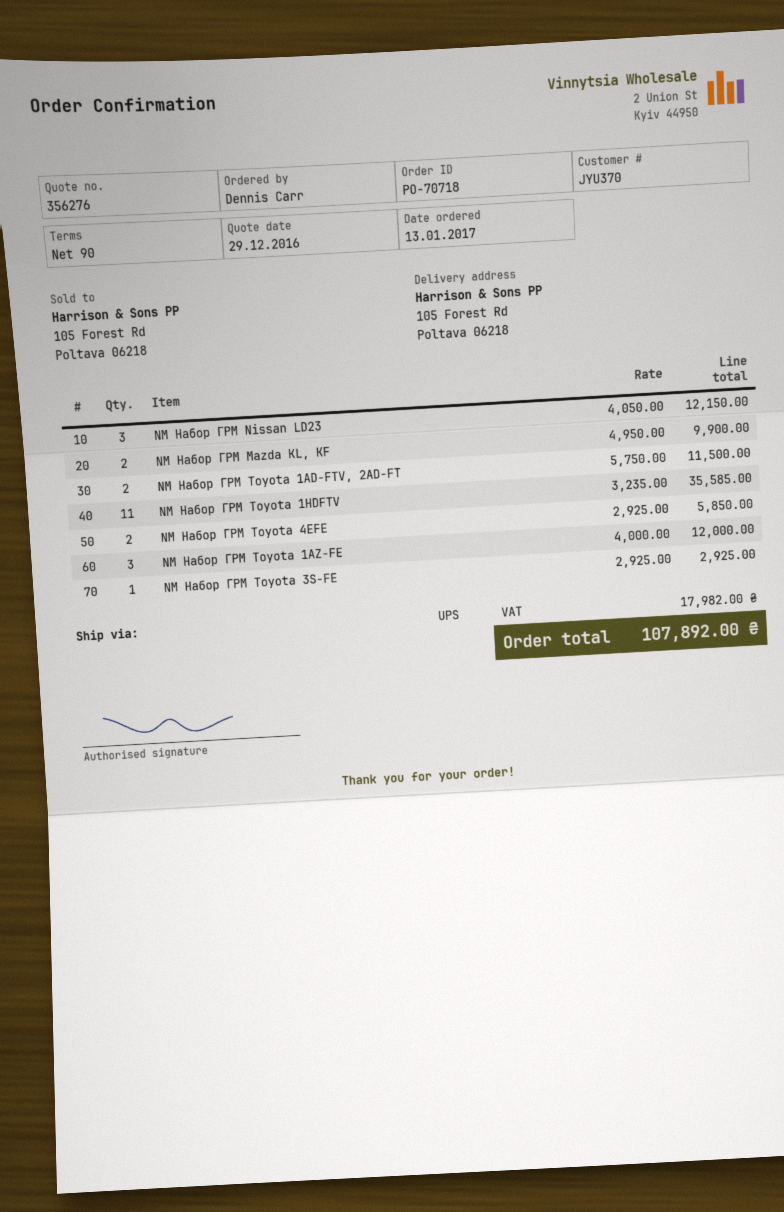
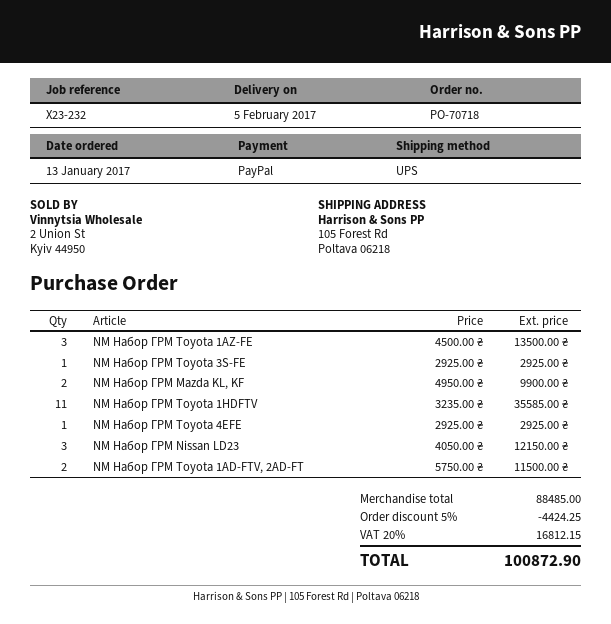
NM Набор ГРМ Toyota 4EFE: 2 x 2925.00 = 5850.00 -> 1 x 2925.00 = 2925.00
NM Набор ГРМ Toyota 1AZ-FE: 3 x 4000.00 = 12000.00 -> 3 x 4500.00 = 13500.00
discount: none -> 5% = 4424.25
tax: 17982.00 -> 16812.15
total: 107892.00 -> 100872.90

